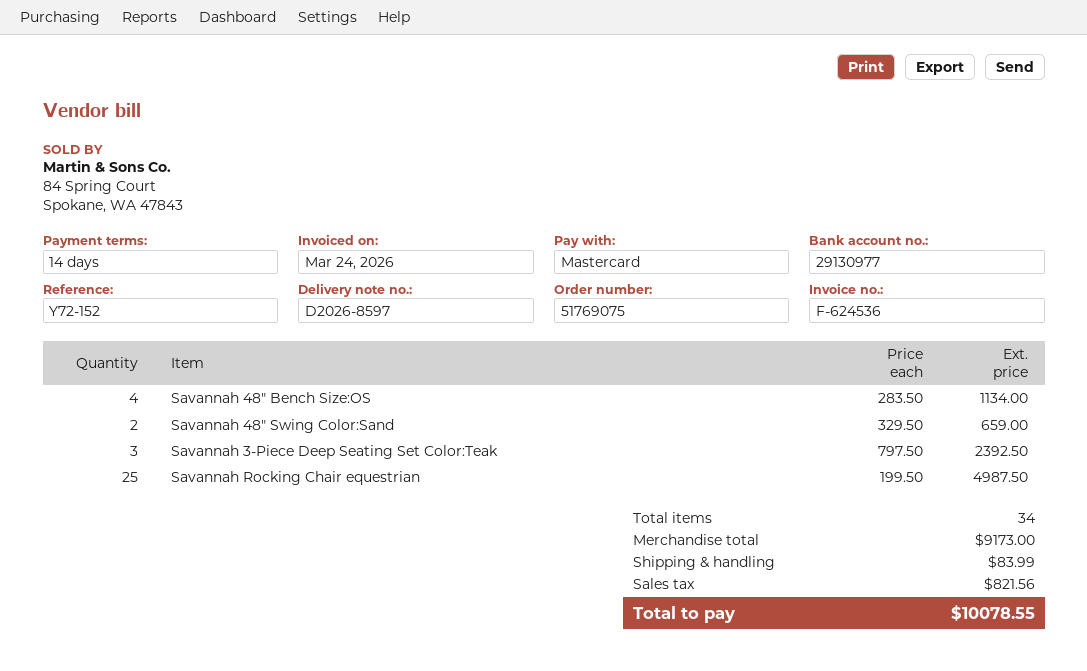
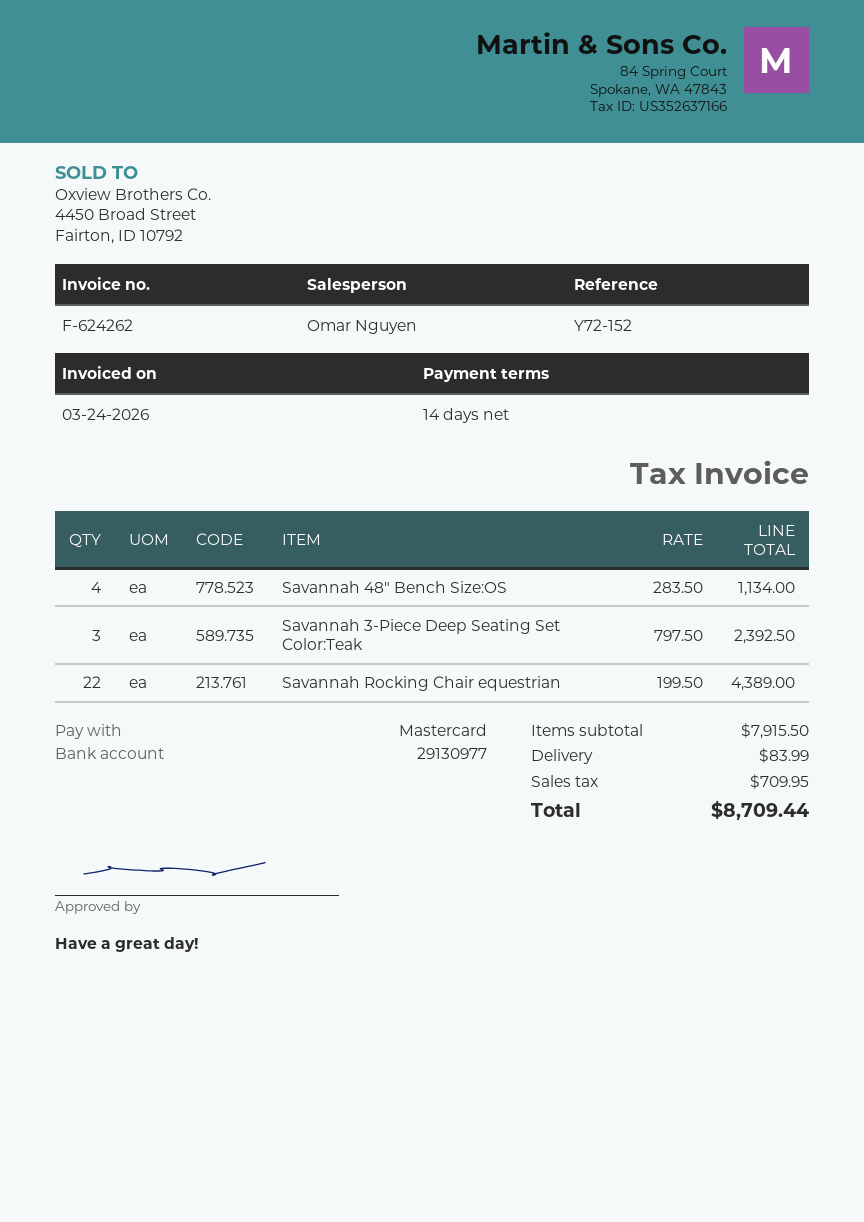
invoice number: F-624536 -> F-624262
Savannah 48" Swing Color:Sand: 2 x 329.50 = 659.00 -> none
Savannah Rocking Chair equestrian: 25 x 199.50 = 4987.50 -> 22 x 199.50 = 4389.00
subtotal: 9173.00 -> 7915.50
tax: 821.56 -> 709.95
total: 10078.55 -> 8709.44

